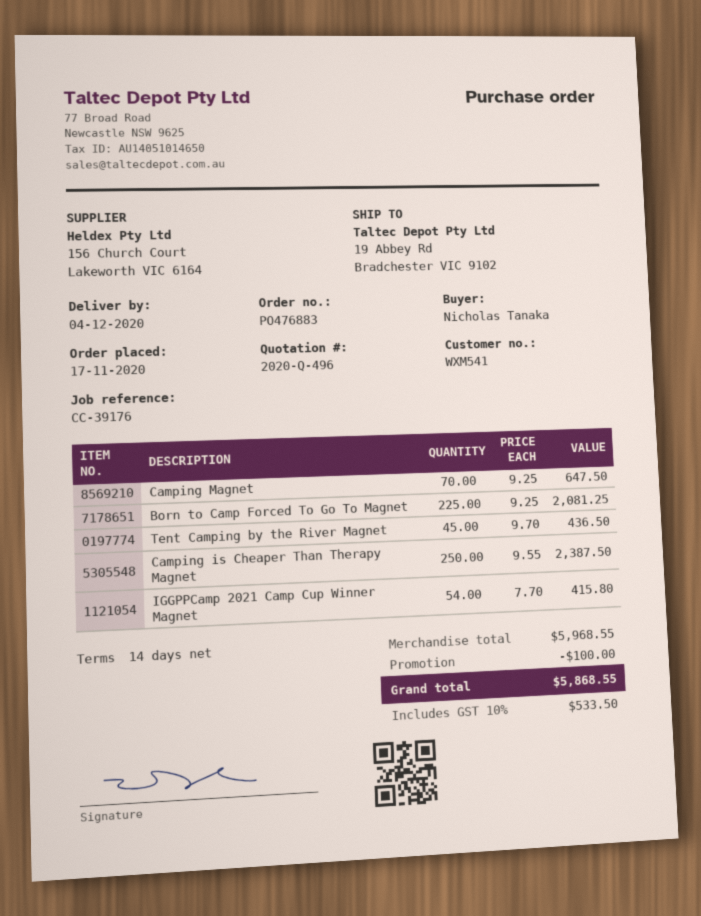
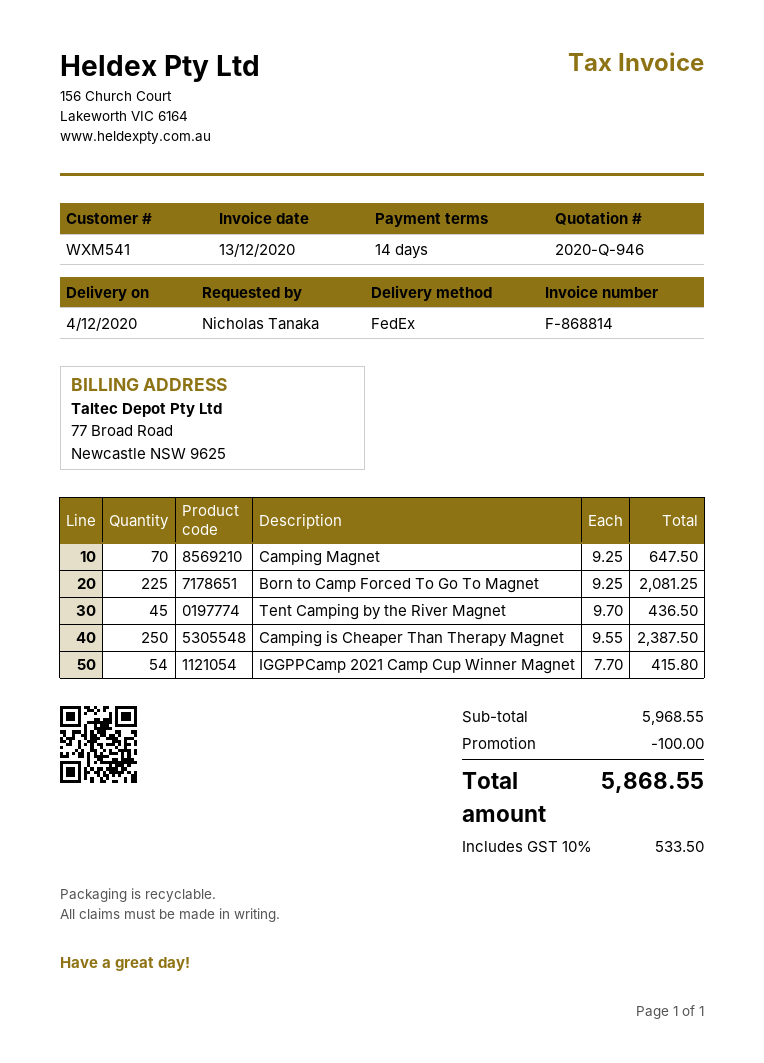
quote number: 2020-Q-496 -> 2020-Q-946

